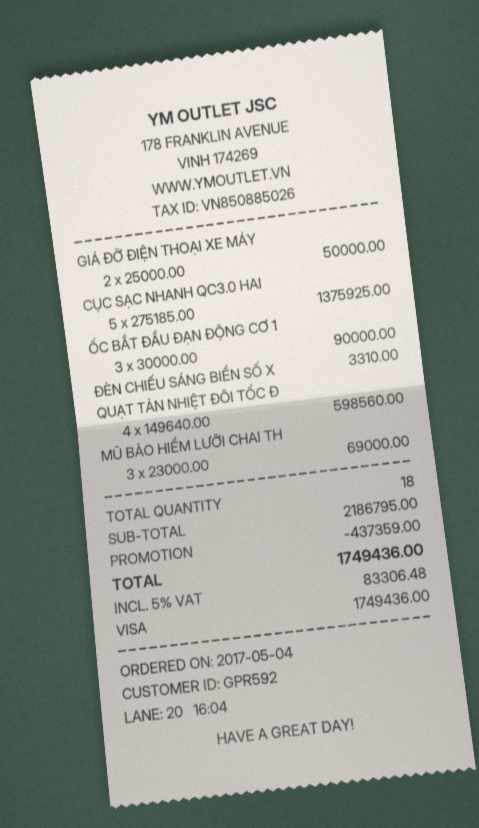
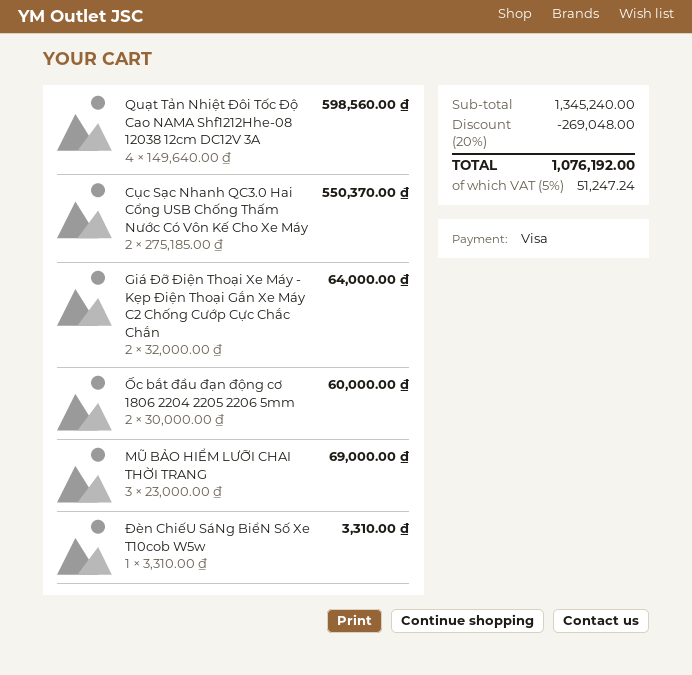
GIÁ ĐỠ ĐIỆN THOẠI XE MÁY: 2 x 25000.00 = 50000.00 -> 2 x 32000.00 = 64000.00
CỤC SẠC NHANH QC3.0 HAI: 5 x 275185.00 = 1375925.00 -> 2 x 275185.00 = 550370.00
ỐC BẮT ĐẦU ĐẠN ĐỘNG CƠ 1: 3 x 30000.00 = 90000.00 -> 2 x 30000.00 = 60000.00
subtotal: 2186795.00 -> 1345240.00
discount: 437359.00 -> 269048.00
tax: 5% = 83306.48 -> 5% = 51247.24
total: 1749436.00 -> 1076192.00

